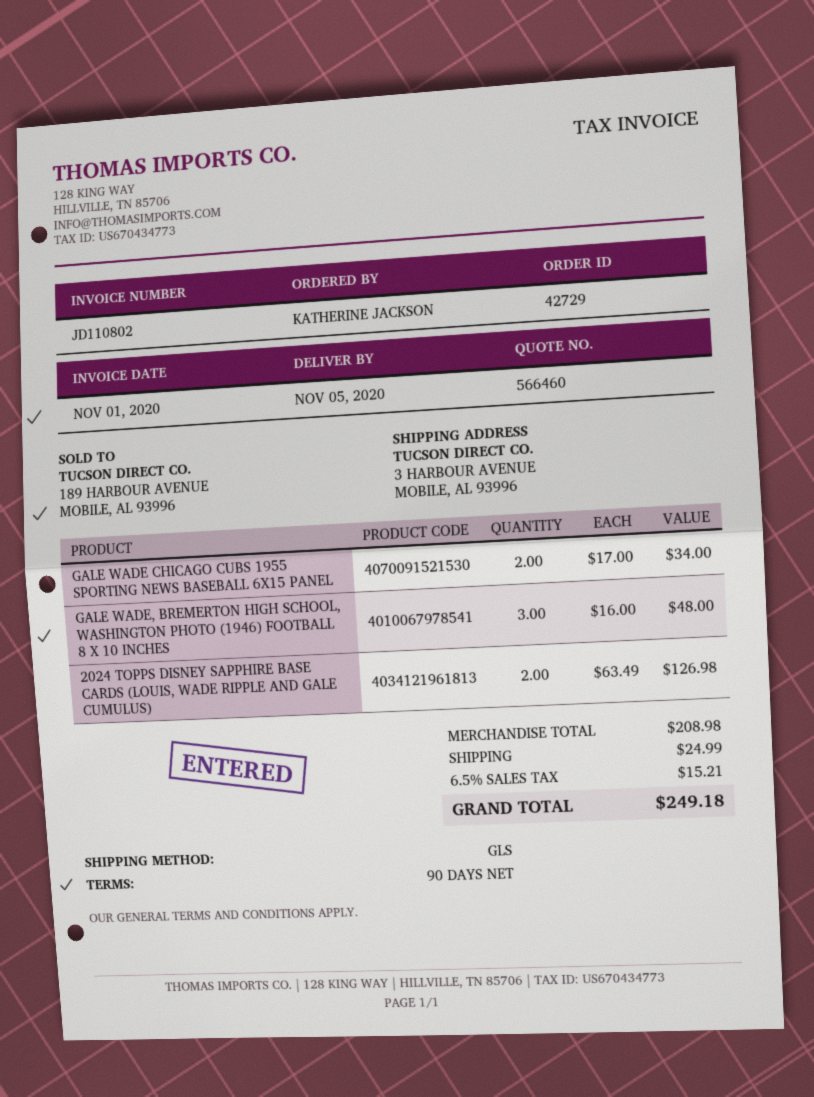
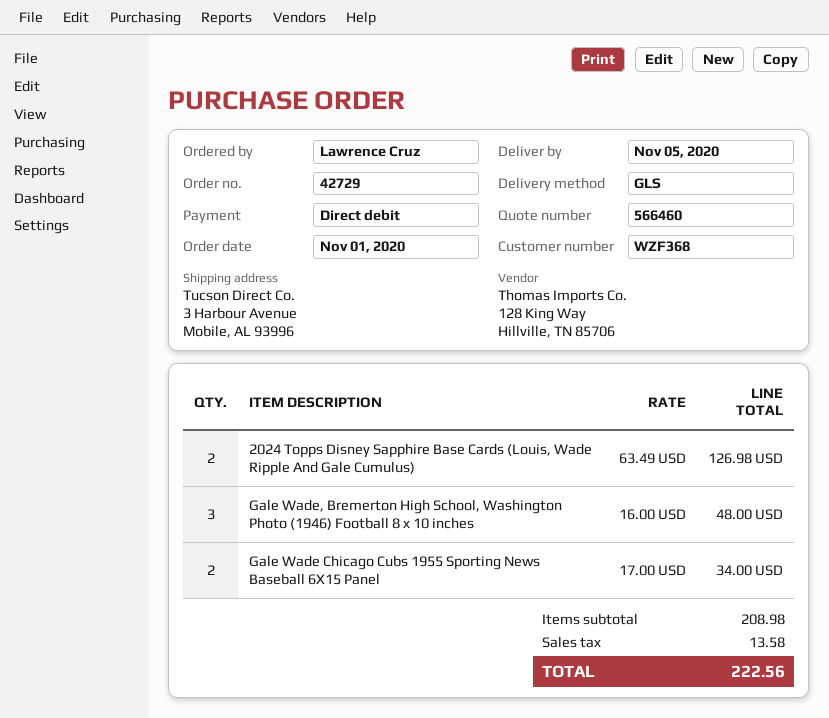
ordered by: KATHERINE JACKSON -> Lawrence Cruz
shipping: 24.99 -> none
tax: 15.21 -> 13.58
total: 249.18 -> 222.56

